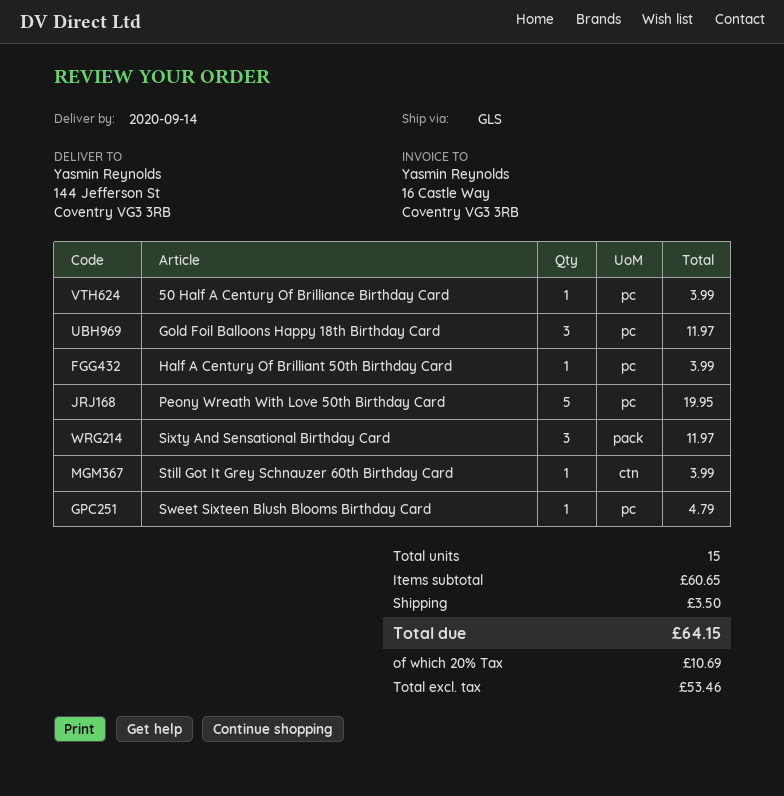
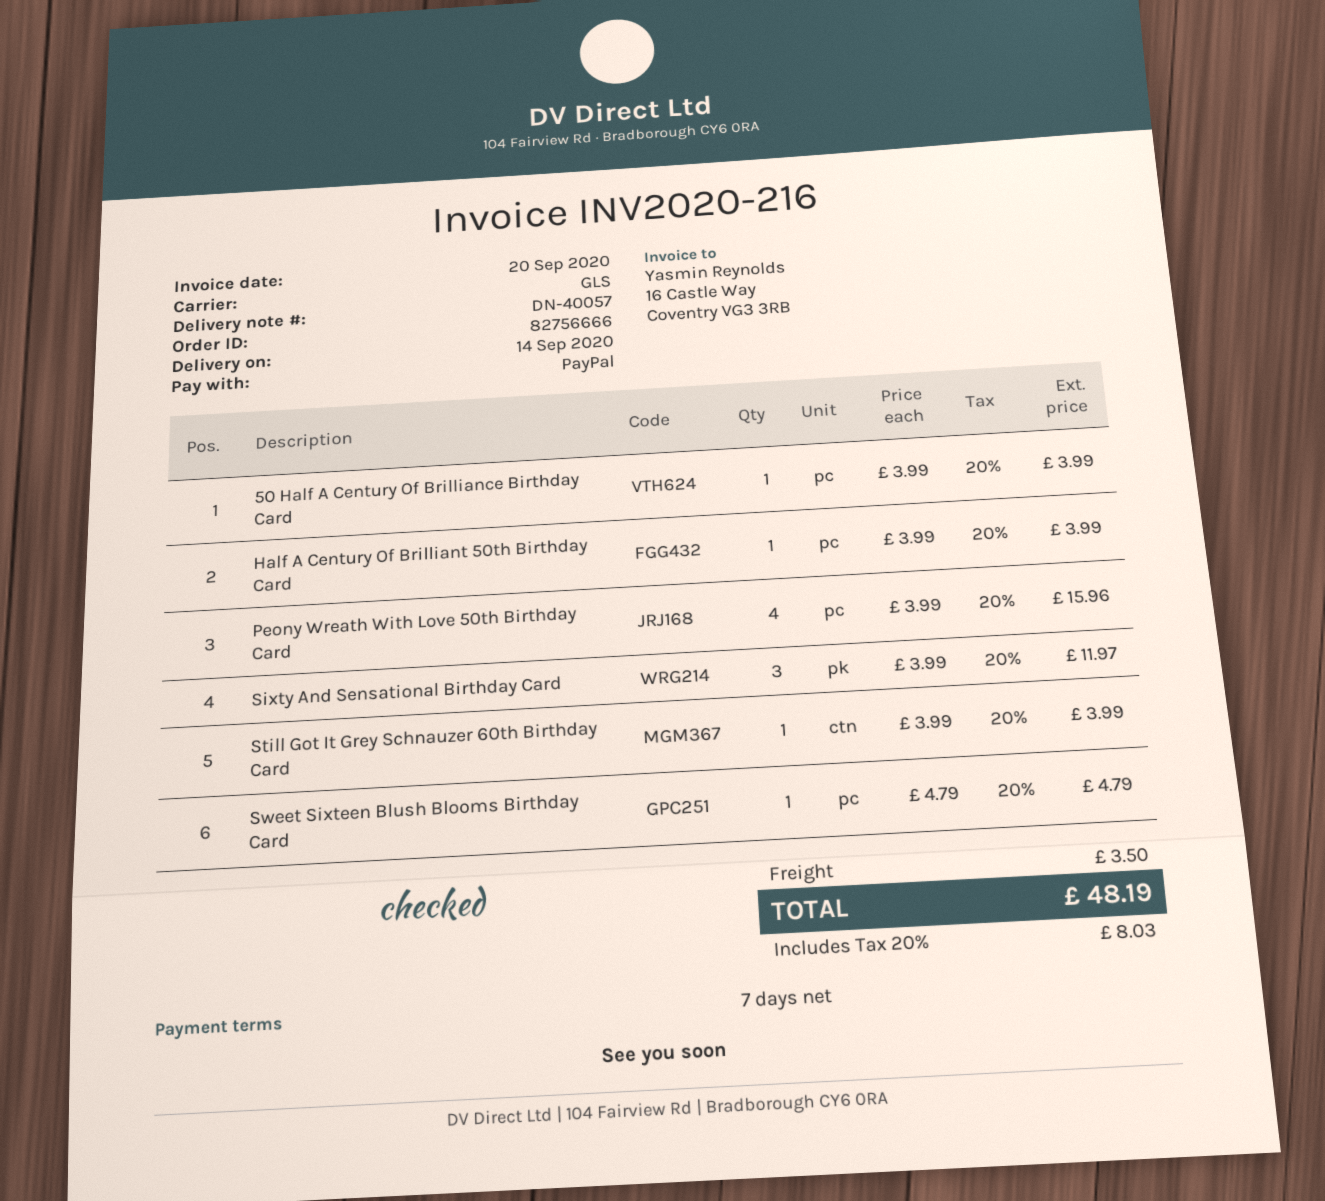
Gold Foil Balloons Happy 18th Birthday Card: 3 for 11.97 -> none
Peony Wreath With Love 50th Birthday Card: 5 for 19.95 -> 4 for 15.96
tax: 20% = 10.69 -> 20% = 8.03
total: 64.15 -> 48.19

